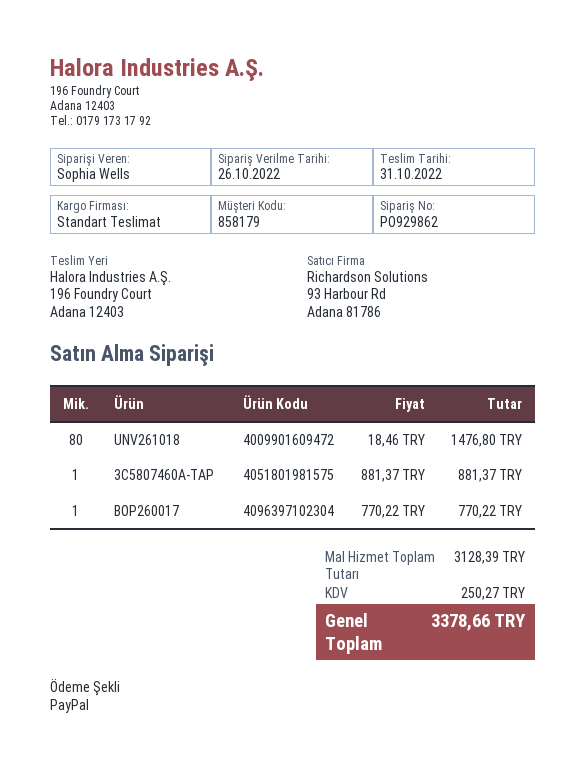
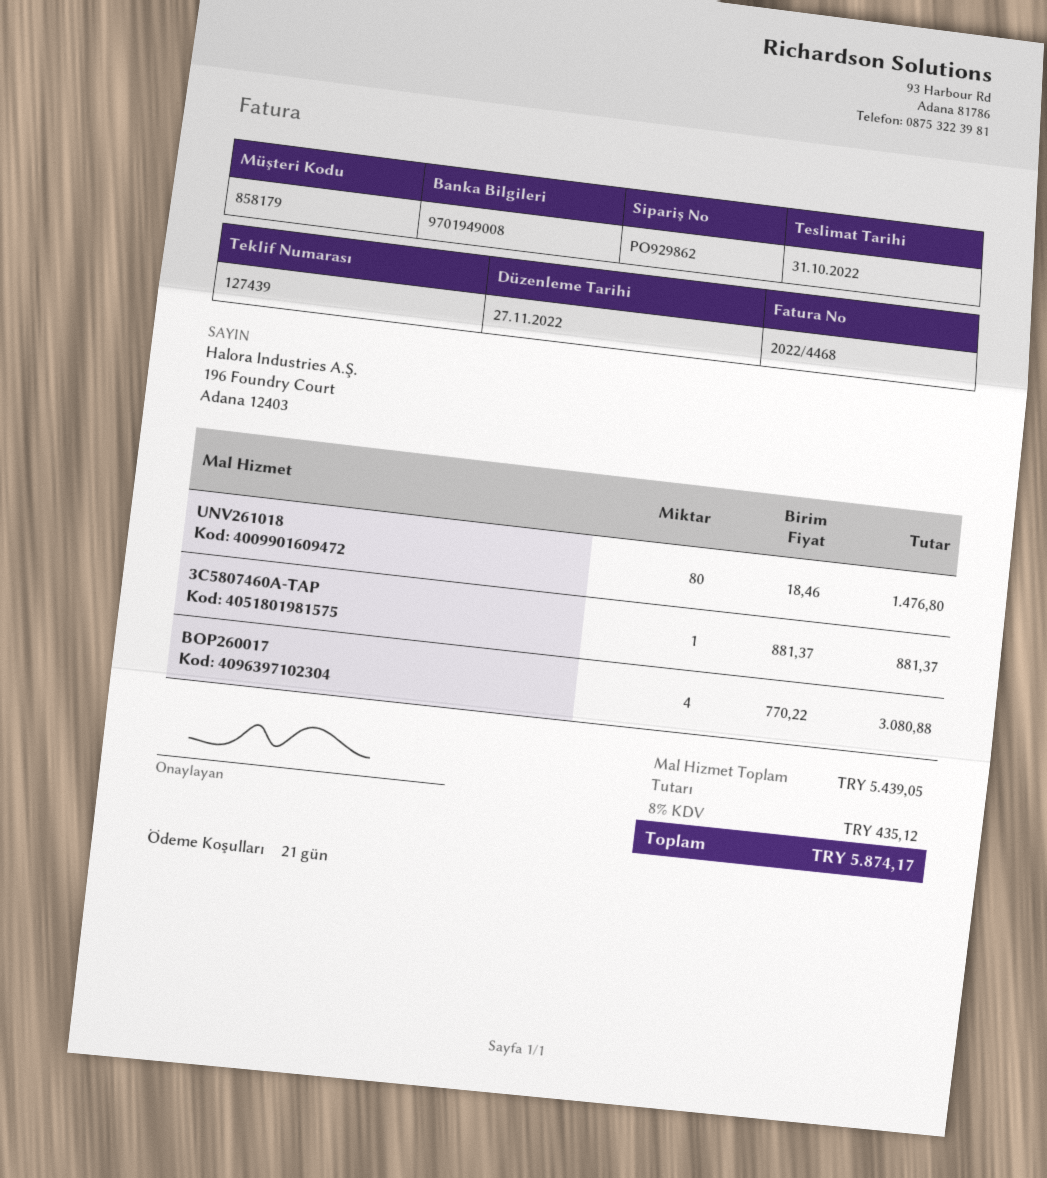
BOP260017: 1 x 770.22 = 770.22 -> 4 x 770.22 = 3080.88
subtotal: 3128.39 -> 5439.05
tax: 250.27 -> 435.12
total: 3378.66 -> 5874.17

